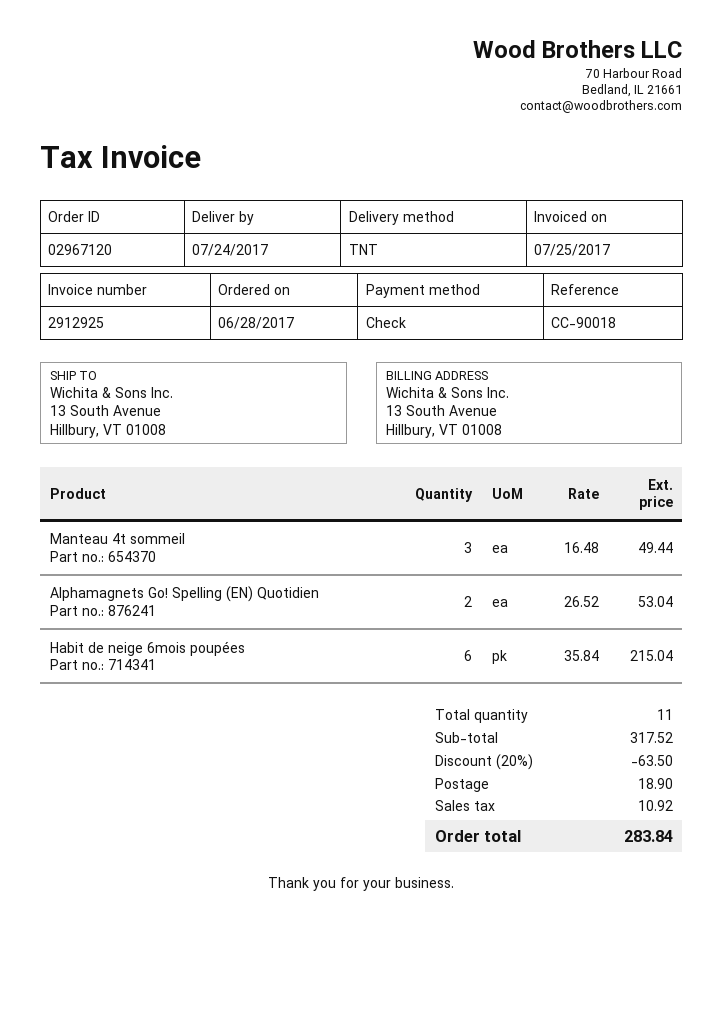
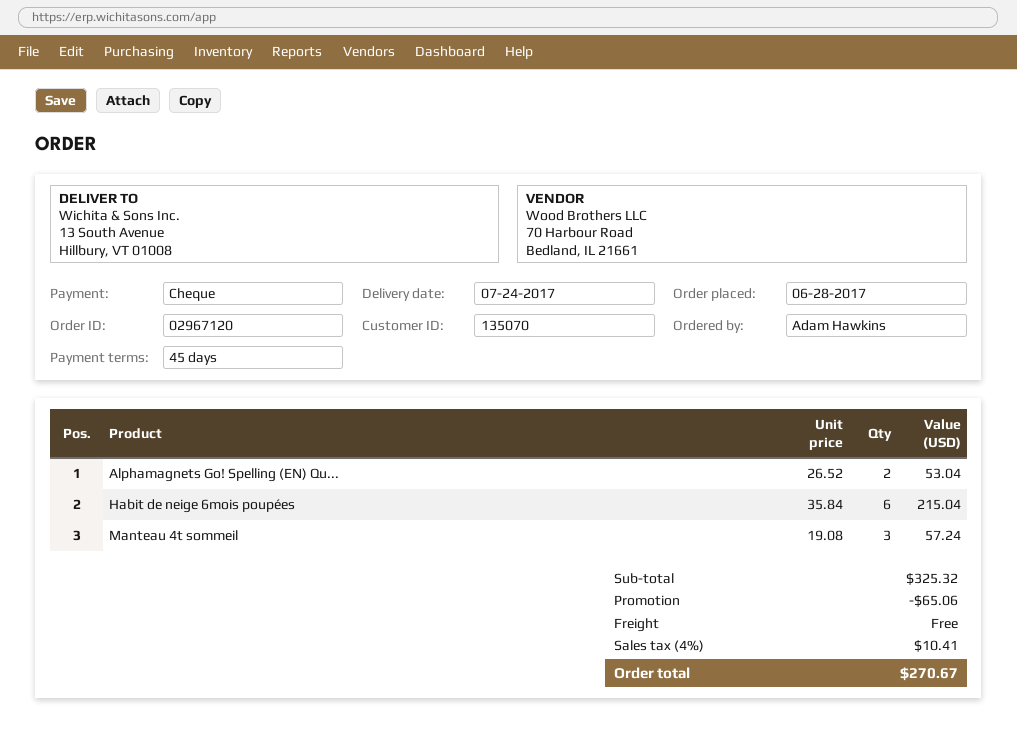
Manteau 4t sommeil: 3 x 16.48 = 49.44 -> 3 x 19.08 = 57.24
subtotal: 317.52 -> 325.32
discount: 63.50 -> 65.06
shipping: 18.90 -> 0.00
tax: 10.92 -> 10.41
total: 283.84 -> 270.67

